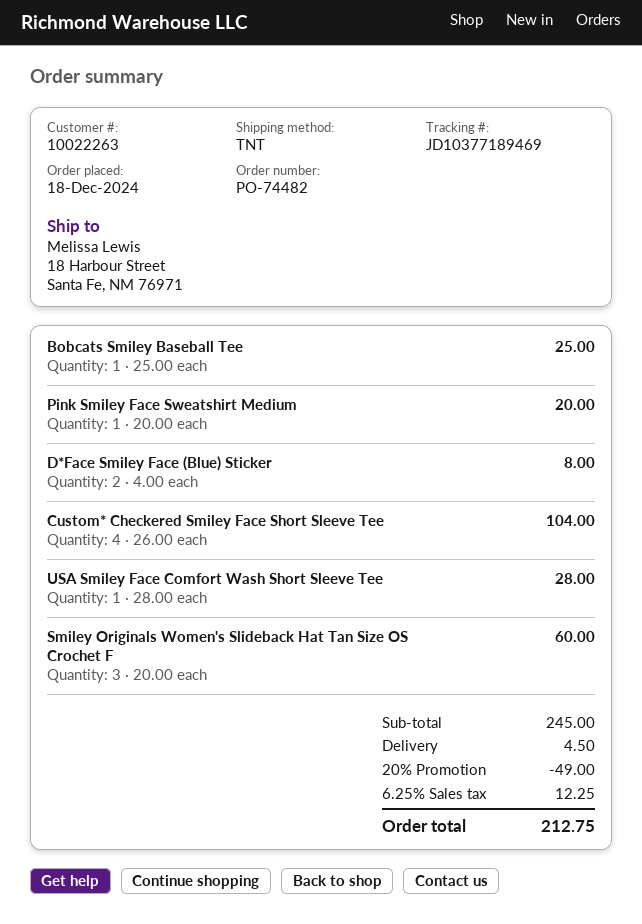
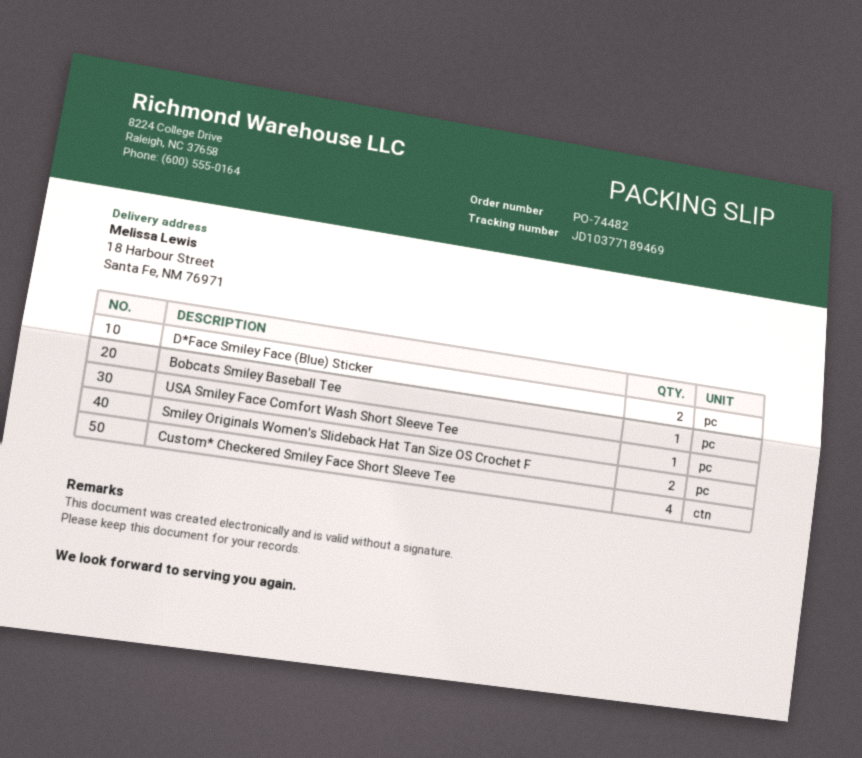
Pink Smiley Face Sweatshirt Medium: 1 -> none
Smiley Originals Women's Slideback Hat Tan Size OS Crochet F: 3 -> 2

